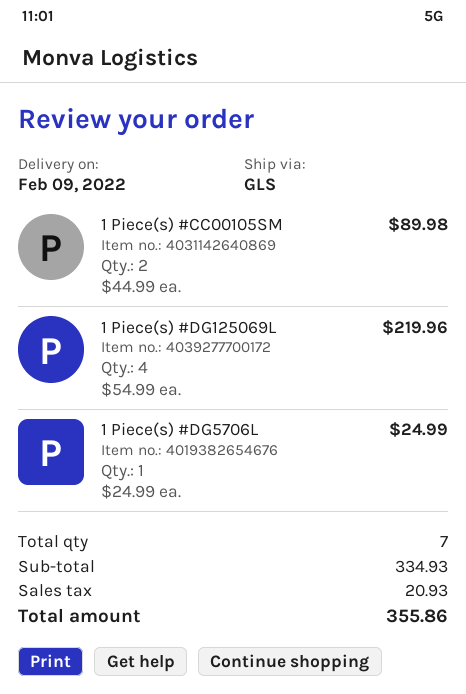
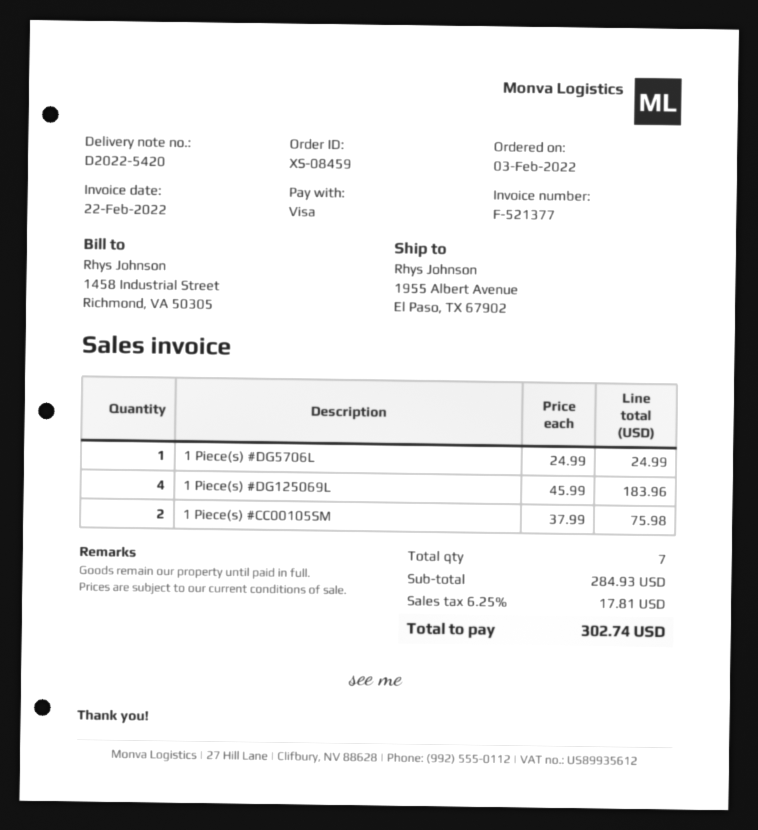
1 Piece(s) #CC00105SM: 2 x 44.99 = 89.98 -> 2 x 37.99 = 75.98
1 Piece(s) #DG125069L: 4 x 54.99 = 219.96 -> 4 x 45.99 = 183.96
subtotal: 334.93 -> 284.93
tax: 20.93 -> 17.81
total: 355.86 -> 302.74

